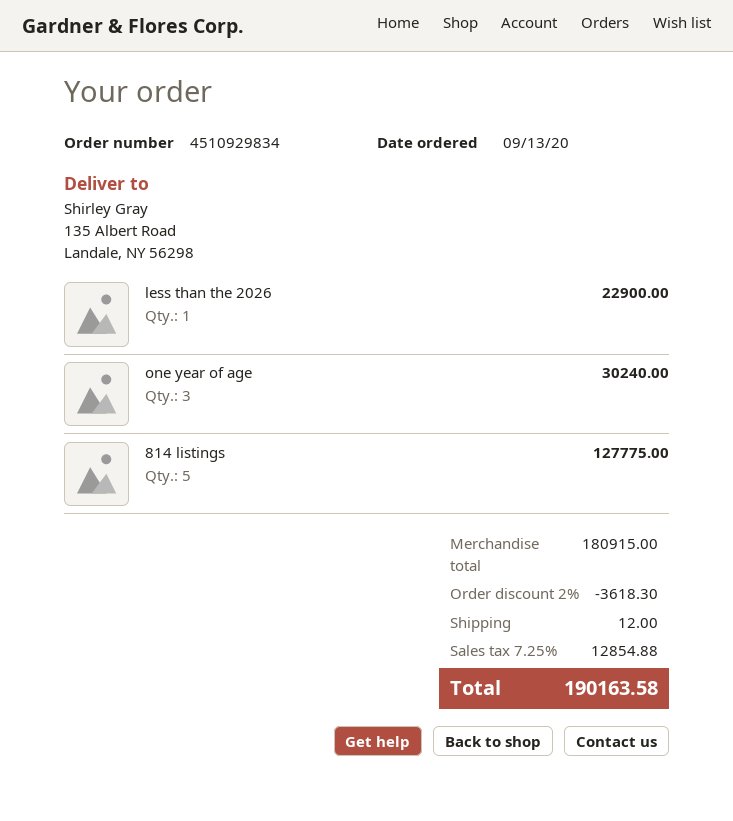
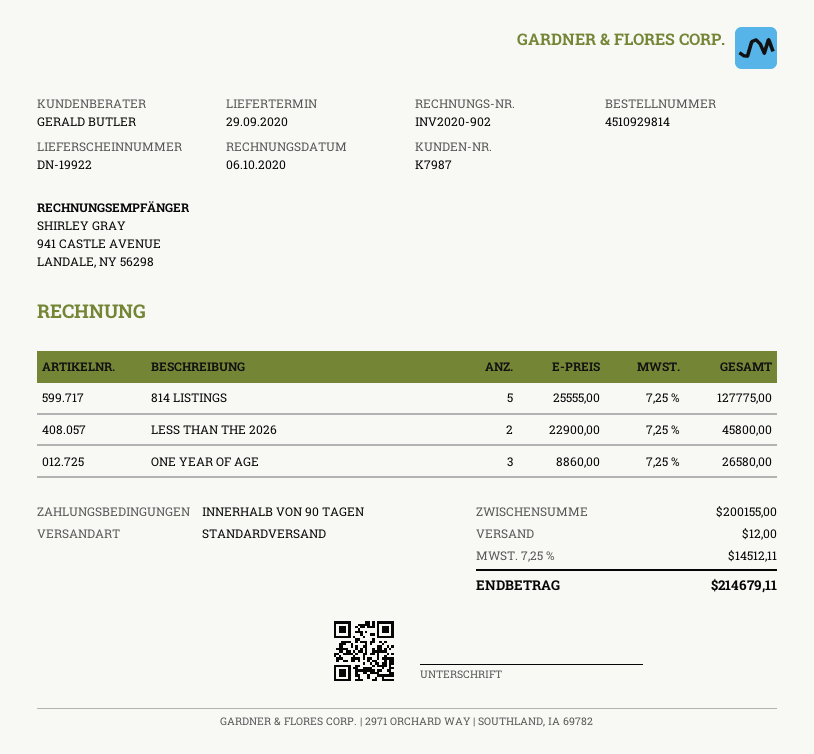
order number: 4510929834 -> 4510929814
less than the 2026: 1 for 22900.00 -> 2 for 45800.00
one year of age: 3 for 30240.00 -> 3 for 26580.00
subtotal: 180915.00 -> 200155.00
discount: 2% = 3618.30 -> none
tax: 7.25% = 12854.88 -> 7.25% = 14512.11
total: 190163.58 -> 214679.11

